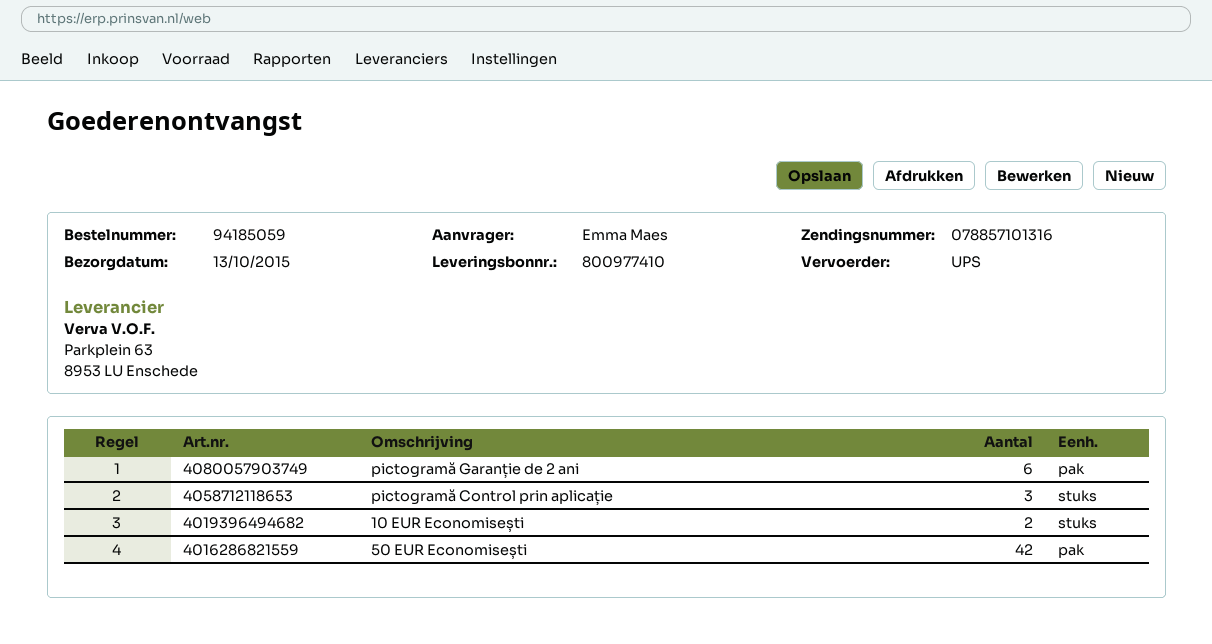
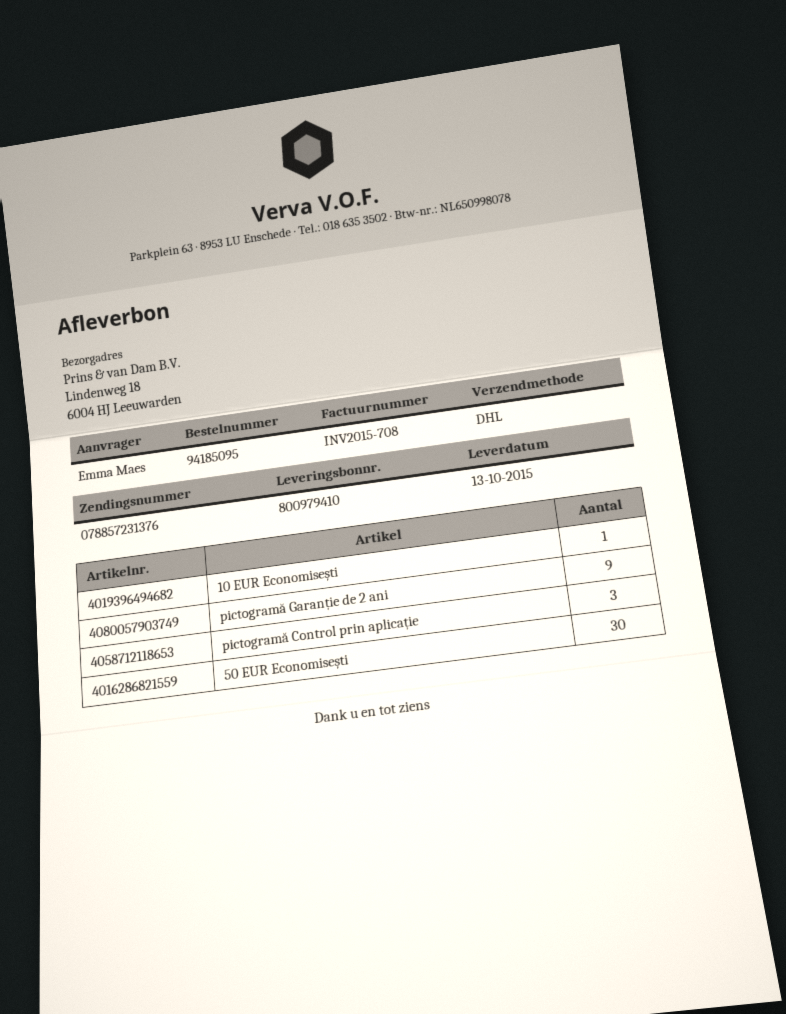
order number: 94185059 -> 94185095
delivery note number: 800977410 -> 800979410
shipping method: UPS -> DHL
tracking number: 078857101316 -> 078857231376
pictogramă Garanție de 2 ani: 6 -> 9
10 EUR Economisești: 2 -> 1
50 EUR Economisești: 42 -> 30

